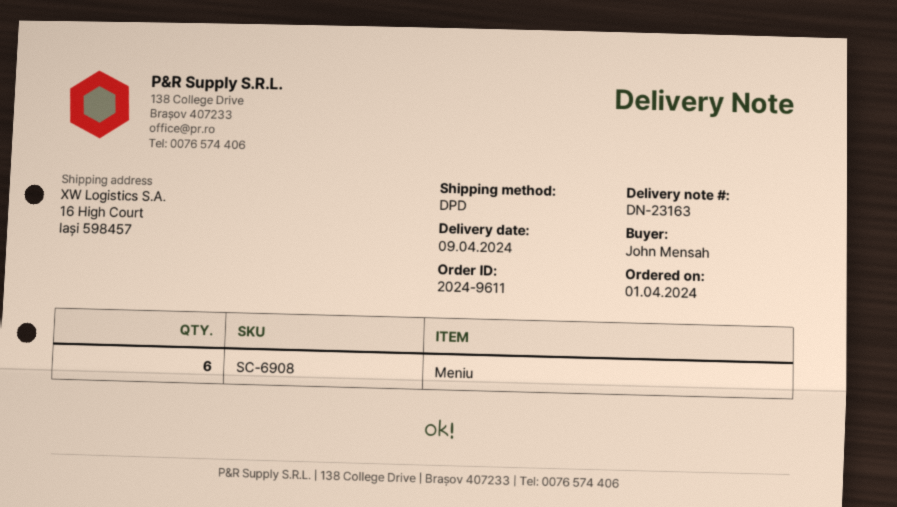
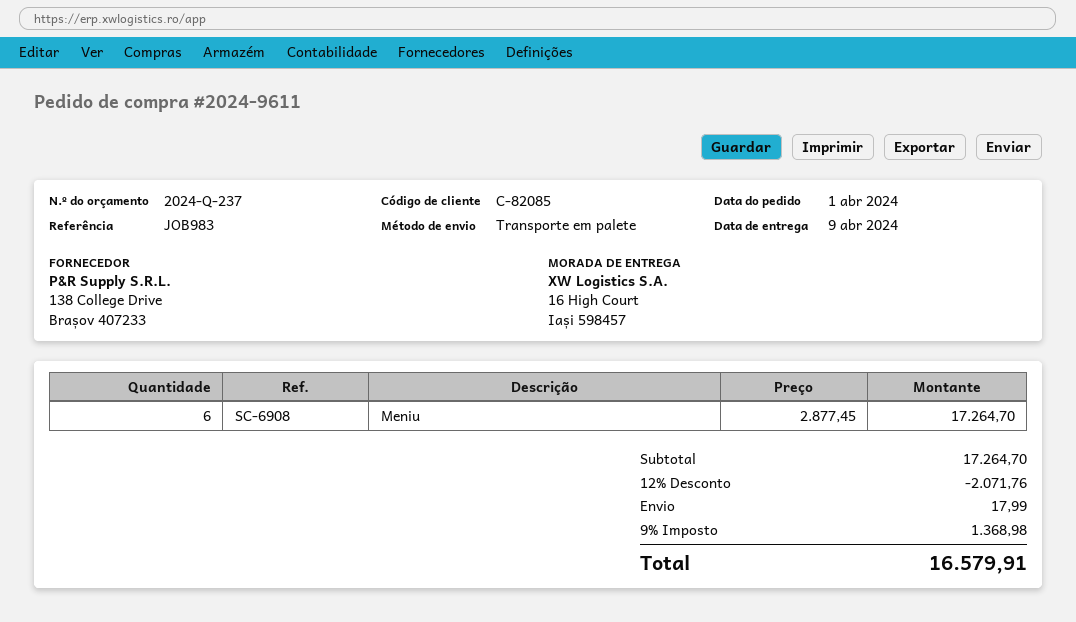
shipping method: DPD -> pallet freight

